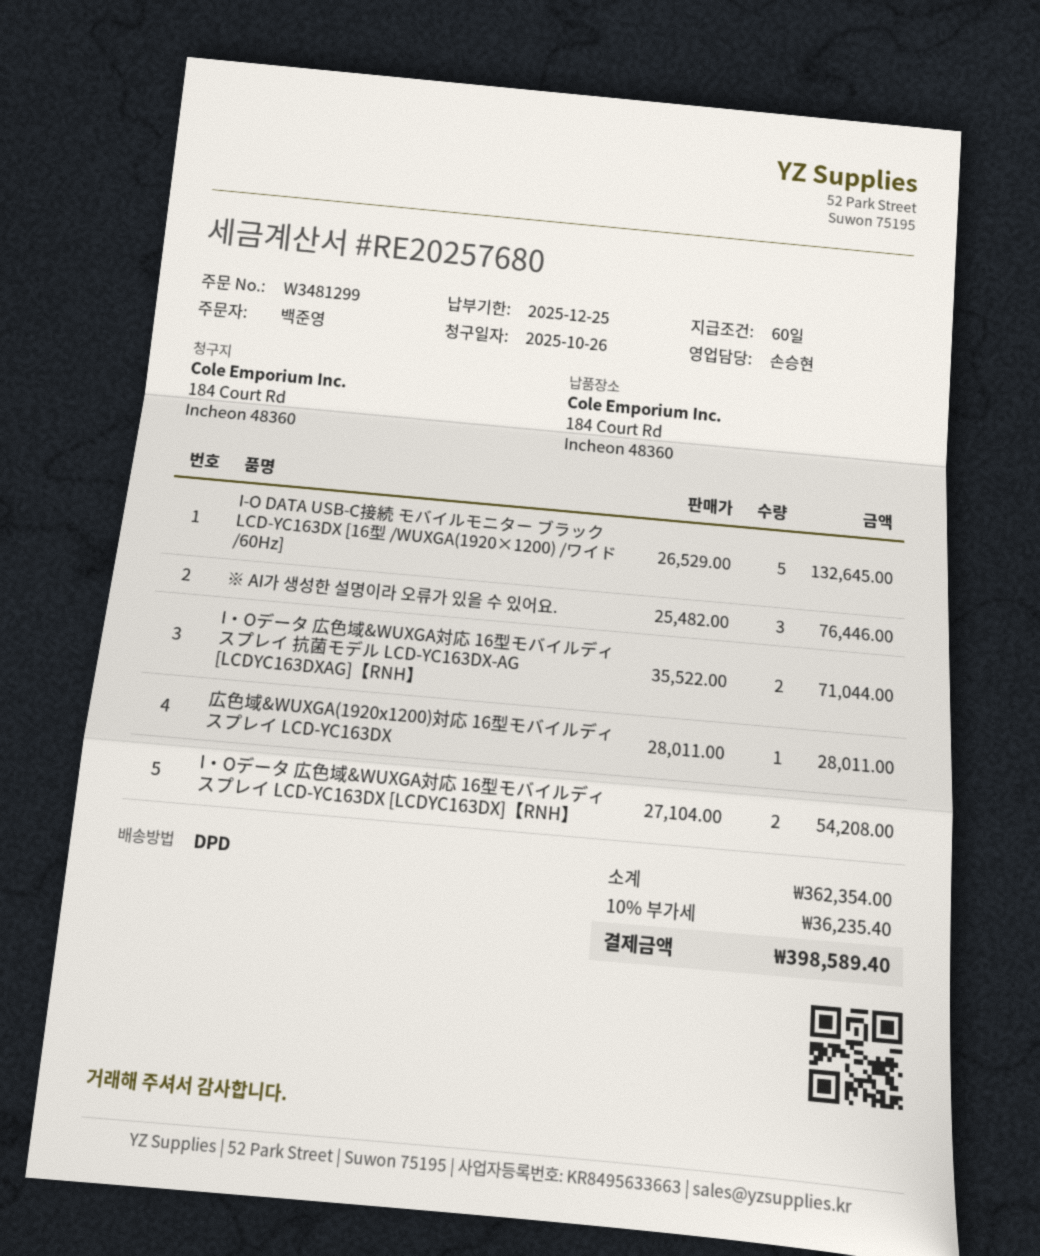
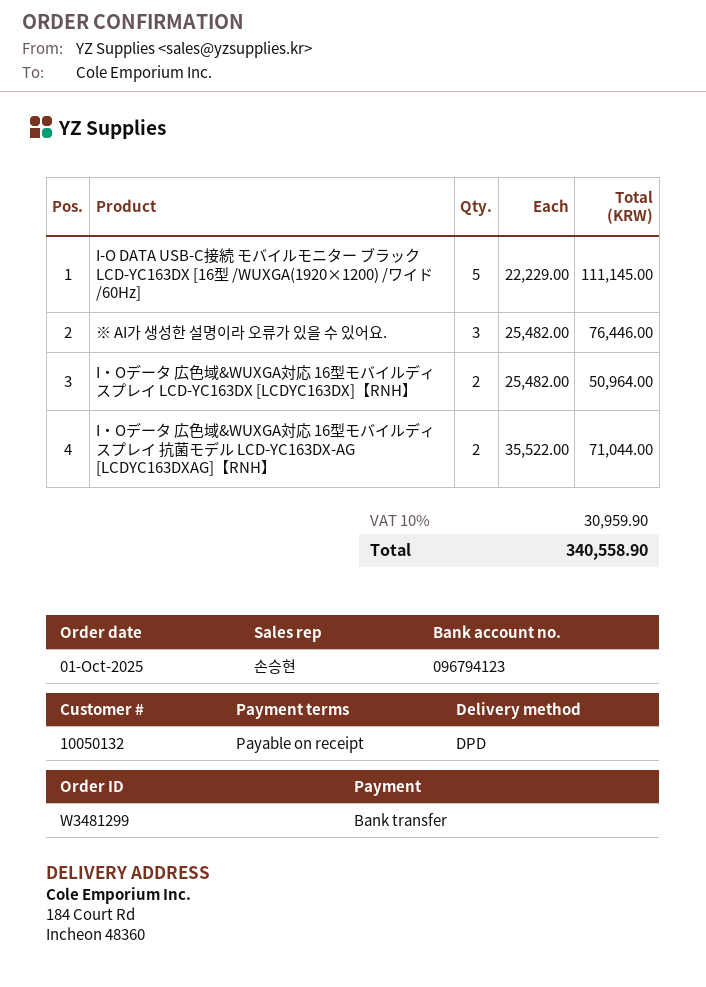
payment terms: 60 days -> on receipt
I-O DATA USB-C接続 モバイルモニター ブラック LCD-YC163DX [16型 /WUXGA(1920×1200) /ワイド /60Hz]: 5 x 26529.00 = 132645.00 -> 5 x 22229.00 = 111145.00
広色域&WUXGA(1920x1200)対応 16型モバイルディスプレイ LCD-YC163DX: 1 x 28011.00 = 28011.00 -> none
I・Oデータ 広色域&WUXGA対応 16型モバイルディスプレイ LCD-YC163DX [LCDYC163DX]【RNH】: 2 x 27104.00 = 54208.00 -> 2 x 25482.00 = 50964.00
tax: 10% = 36235.40 -> 10% = 30959.90
total: 398589.40 -> 340558.90

